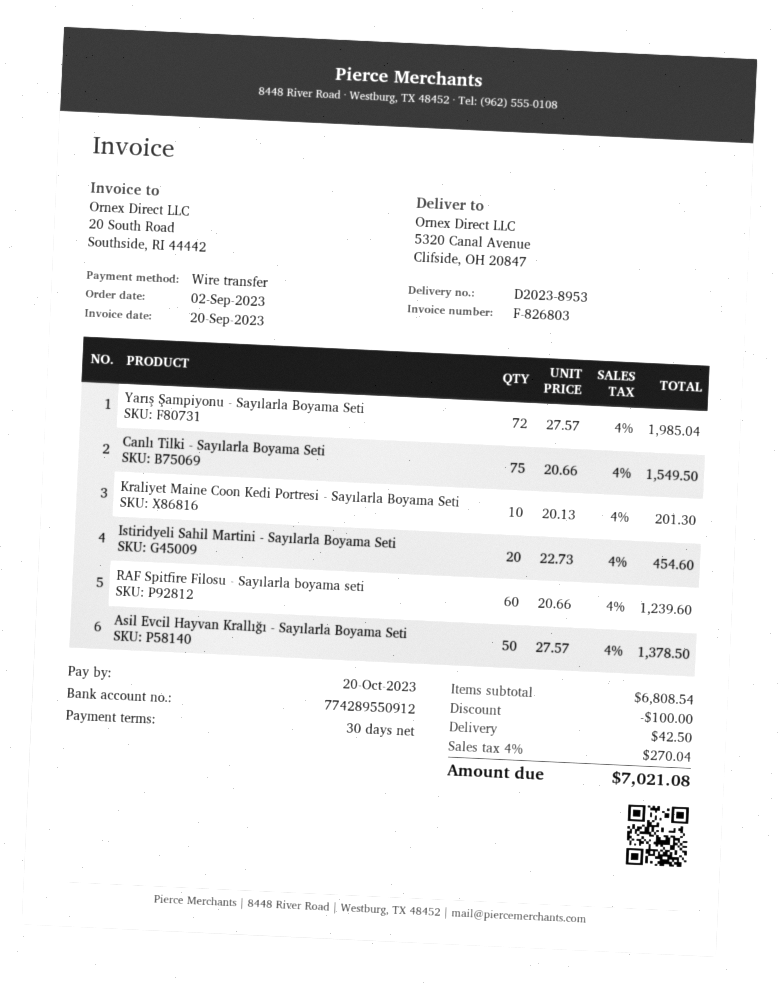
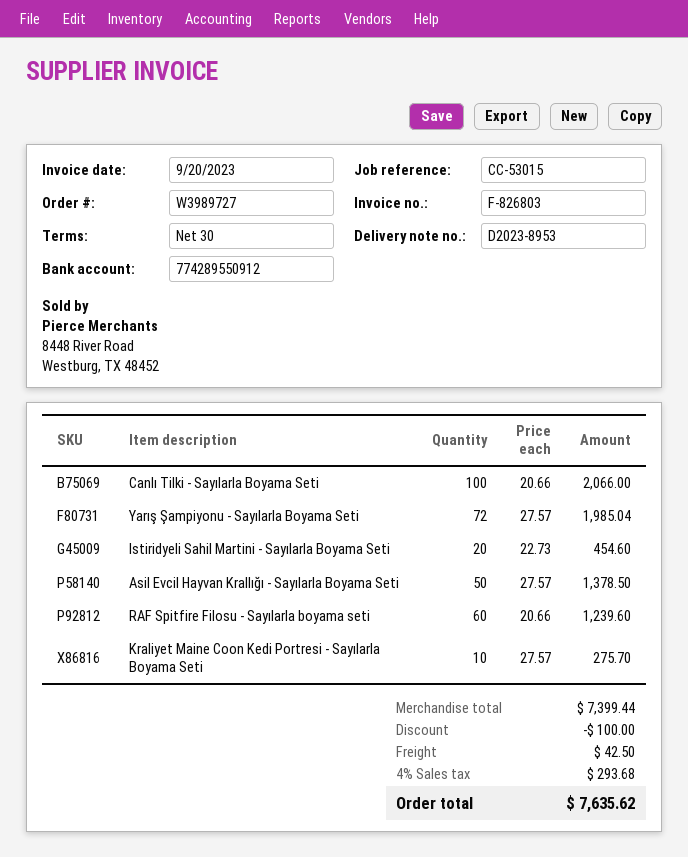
Canlı Tilki - Sayılarla Boyama Seti: 75 x 20.66 = 1549.50 -> 100 x 20.66 = 2066.00
Kraliyet Maine Coon Kedi Portresi - Sayılarla Boyama Seti: 10 x 20.13 = 201.30 -> 10 x 27.57 = 275.70
subtotal: 6808.54 -> 7399.44
tax: 4% = 270.04 -> 4% = 293.68
total: 7021.08 -> 7635.62

